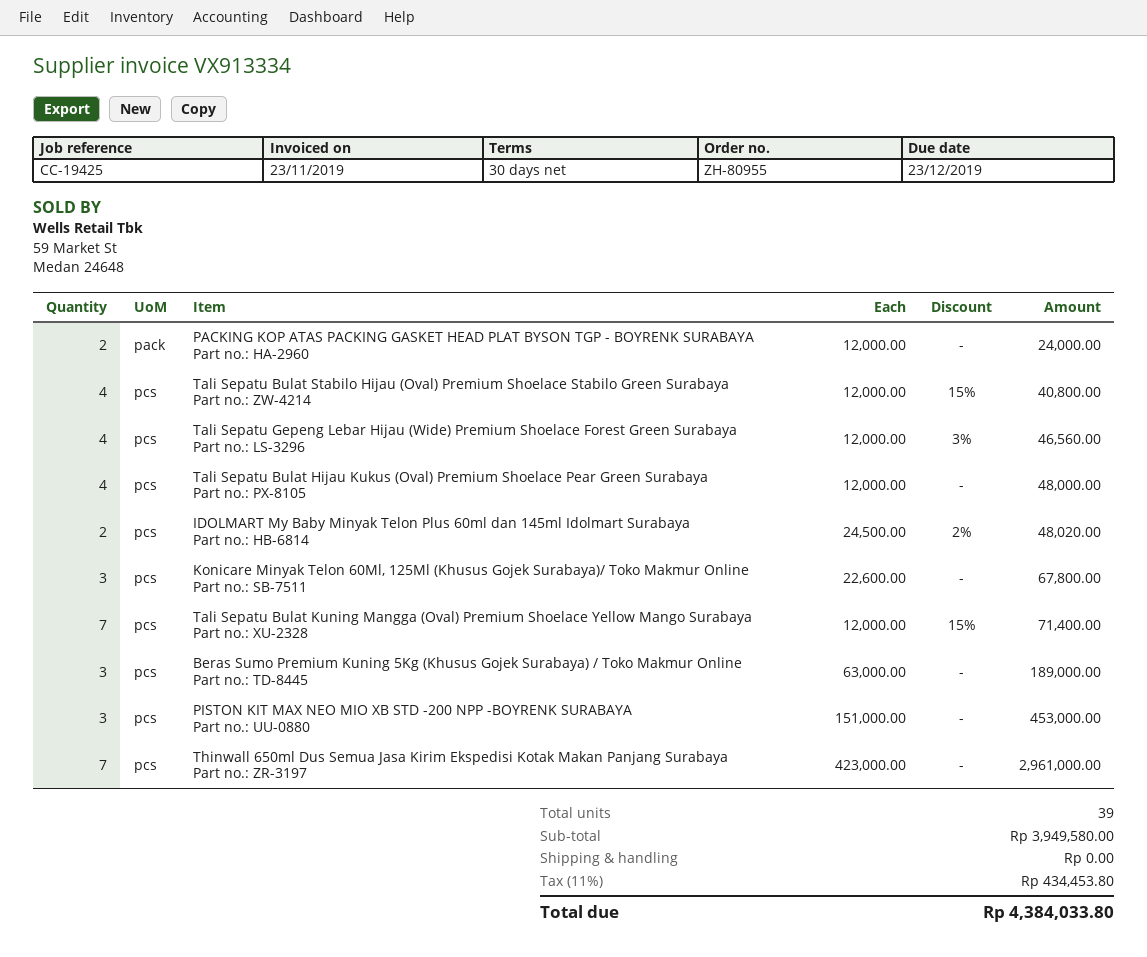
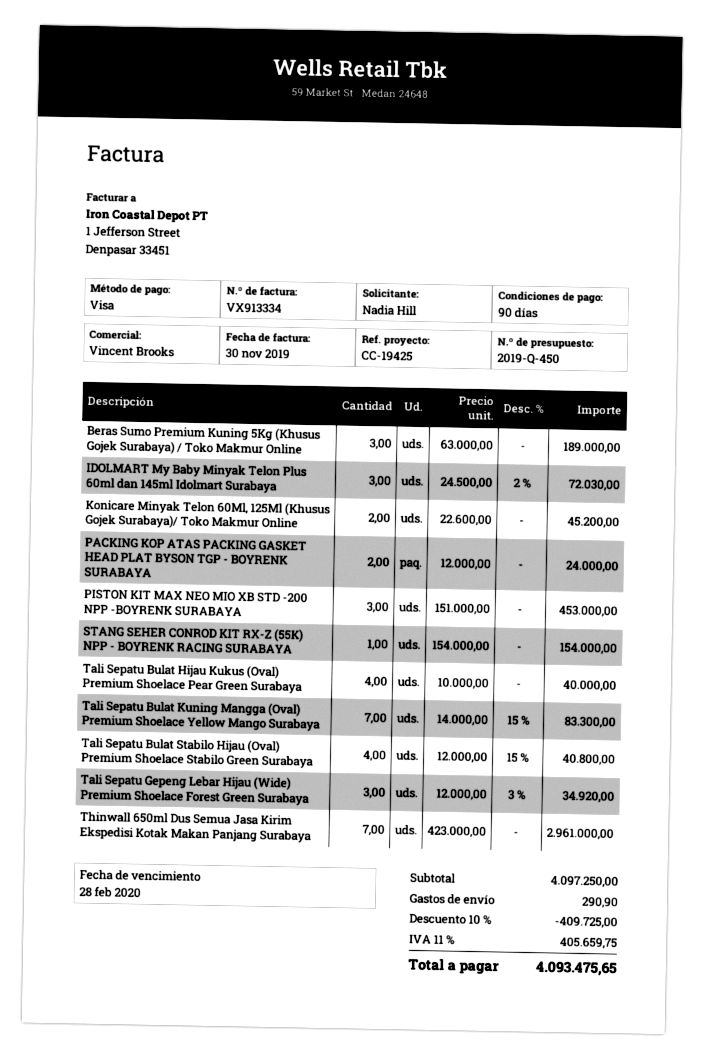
invoice date: 2019-11-23 -> 2019-11-30
payment terms: 30 days -> 90 days
due date: 2019-12-23 -> 2020-02-28
Tali Sepatu Gepeng Lebar Hijau (Wide) Premium Shoelace Forest Green Surabaya: 4 x 12000.00 - 3% = 46560.00 -> 3 x 12000.00 - 3% = 34920.00
Tali Sepatu Bulat Hijau Kukus (Oval) Premium Shoelace Pear Green Surabaya: 4 x 12000.00 = 48000.00 -> 4 x 10000.00 = 40000.00
IDOLMART My Baby Minyak Telon Plus 60ml dan 145ml Idolmart Surabaya: 2 x 24500.00 - 2% = 48020.00 -> 3 x 24500.00 - 2% = 72030.00
Konicare Minyak Telon 60Ml, 125Ml (Khusus Gojek Surabaya)/ Toko Makmur Online: 3 x 22600.00 = 67800.00 -> 2 x 22600.00 = 45200.00
Tali Sepatu Bulat Kuning Mangga (Oval) Premium Shoelace Yellow Mango Surabaya: 7 x 12000.00 - 15% = 71400.00 -> 7 x 14000.00 - 15% = 83300.00
STANG SEHER CONROD KIT RX-Z (55K) NPP - BOYRENK RACING SURABAYA: none -> 1 x 154000.00 = 154000.00
subtotal: 3949580.00 -> 4097250.00
discount: none -> 10% = 409725.00
shipping: 0.00 -> 290.90
tax: 11% = 434453.80 -> 11% = 405659.75
total: 4384033.80 -> 4093475.65

